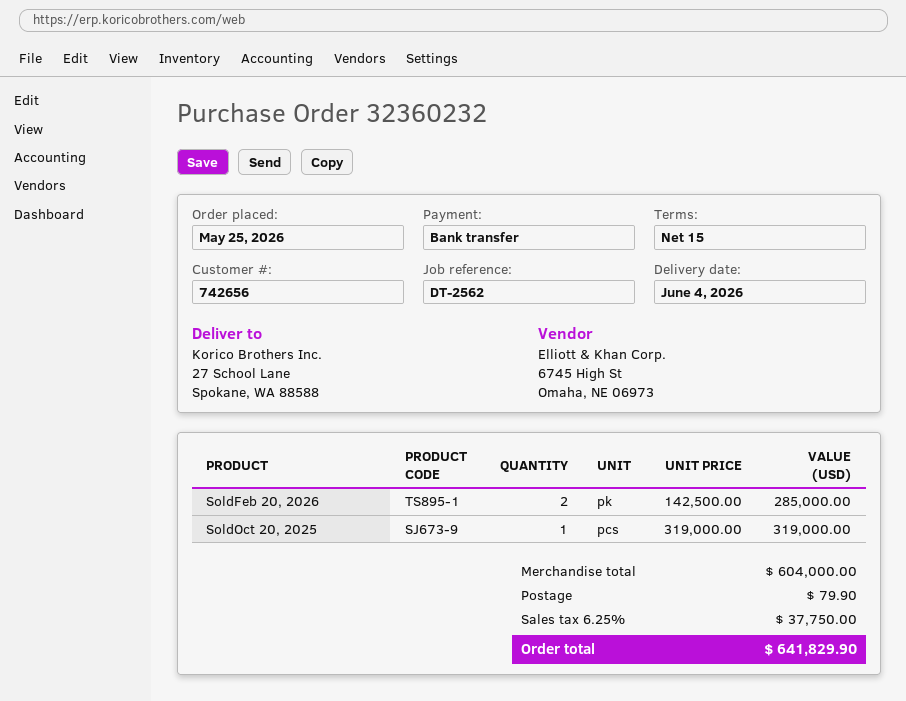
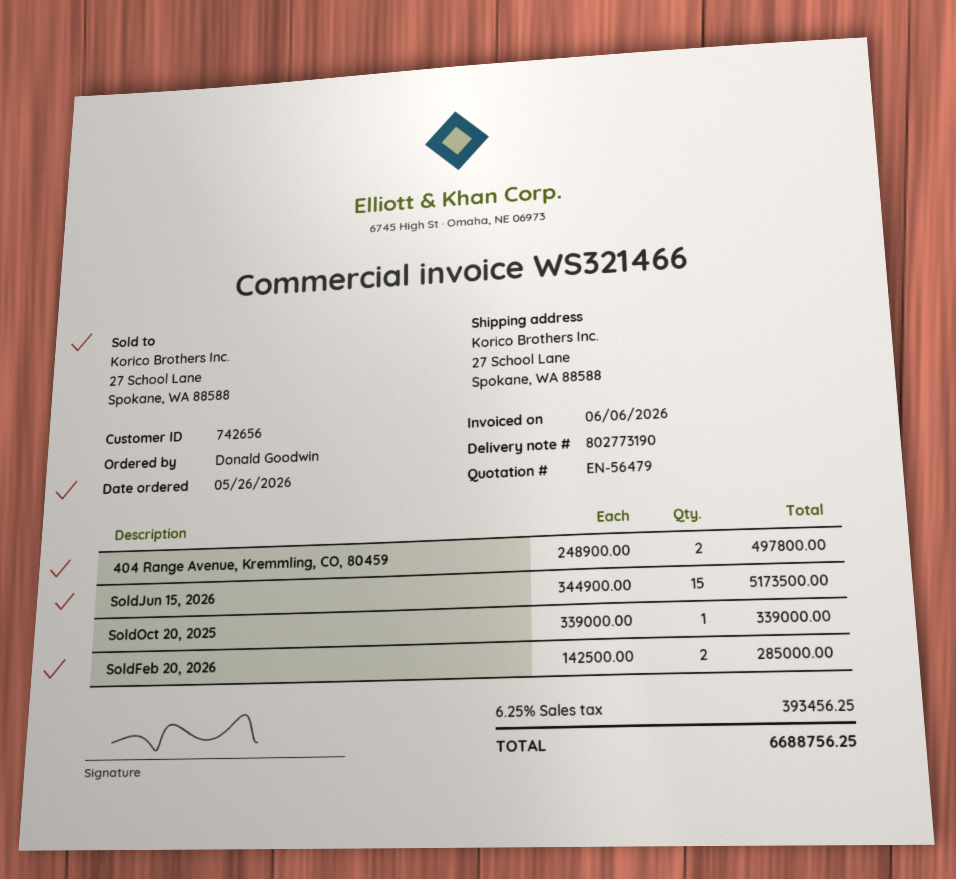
order date: 2026-05-25 -> 2026-05-26
SoldOct 20, 2025: 1 x 319000.00 = 319000.00 -> 1 x 339000.00 = 339000.00
404 Range Avenue, Kremmling, CO, 80459: none -> 2 x 248900.00 = 497800.00
SoldJun 15, 2026: none -> 15 x 344900.00 = 5173500.00
shipping: 79.90 -> none
tax: 6.25% = 37750.00 -> 6.25% = 393456.25
total: 641829.90 -> 6688756.25

